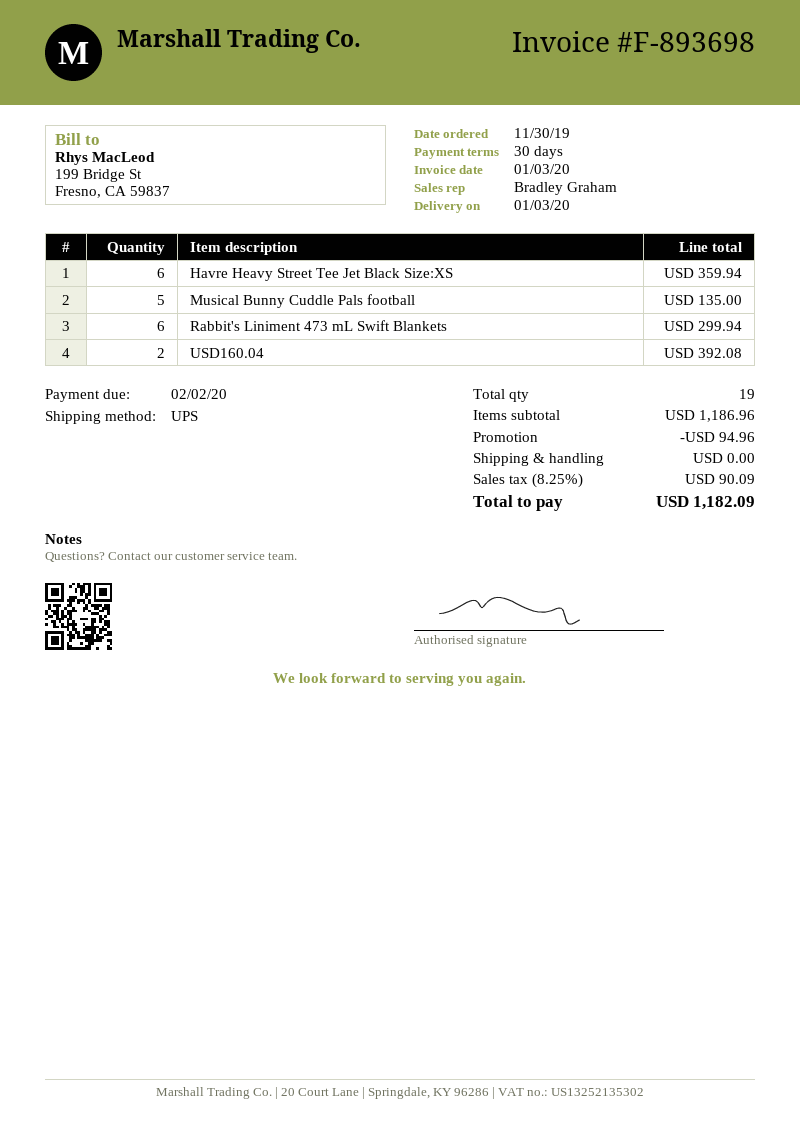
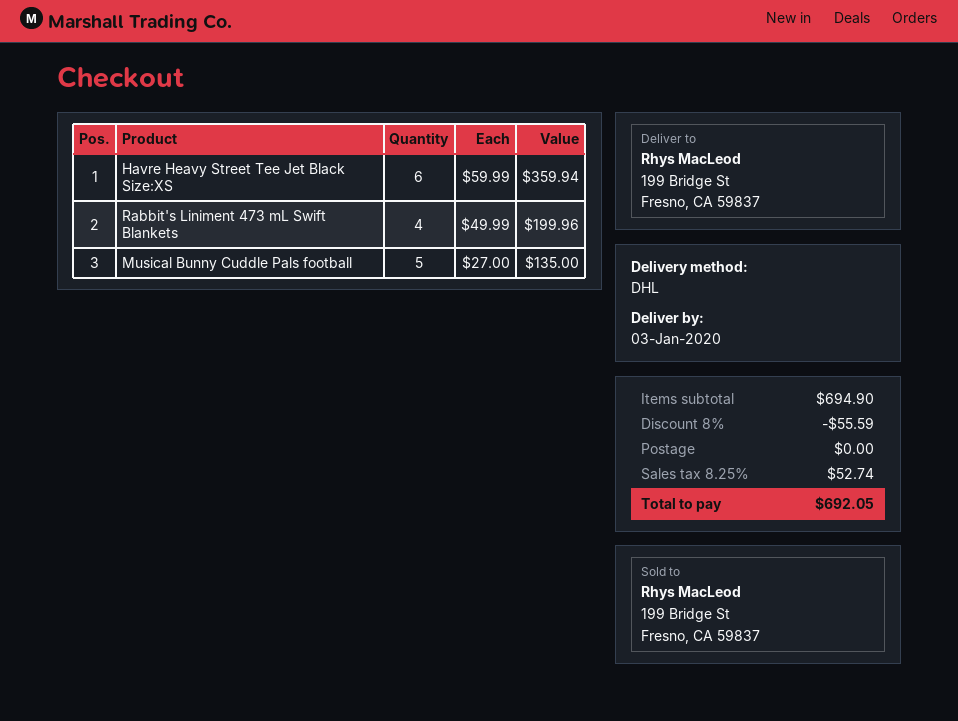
shipping method: UPS -> DHL
Rabbit's Liniment 473 mL Swift Blankets: 6 for 299.94 -> 4 for 199.96
USD160.04: 2 for 392.08 -> none
subtotal: 1186.96 -> 694.90
discount: 94.96 -> 55.59
tax: 8.25% = 90.09 -> 8.25% = 52.74
total: 1182.09 -> 692.05

